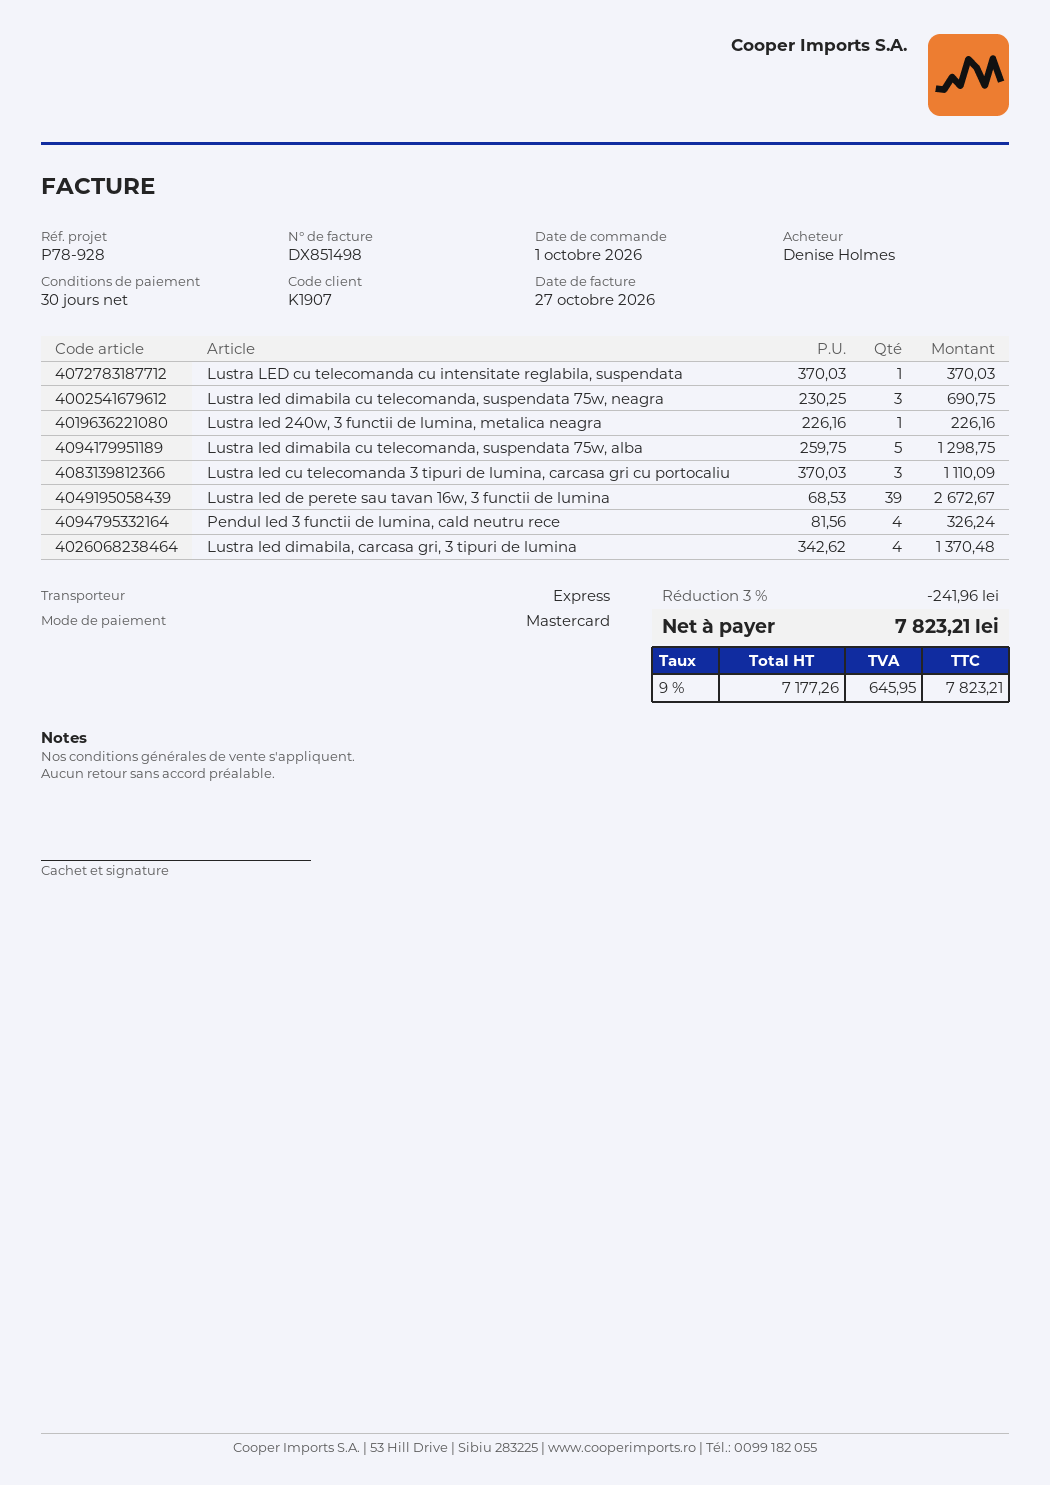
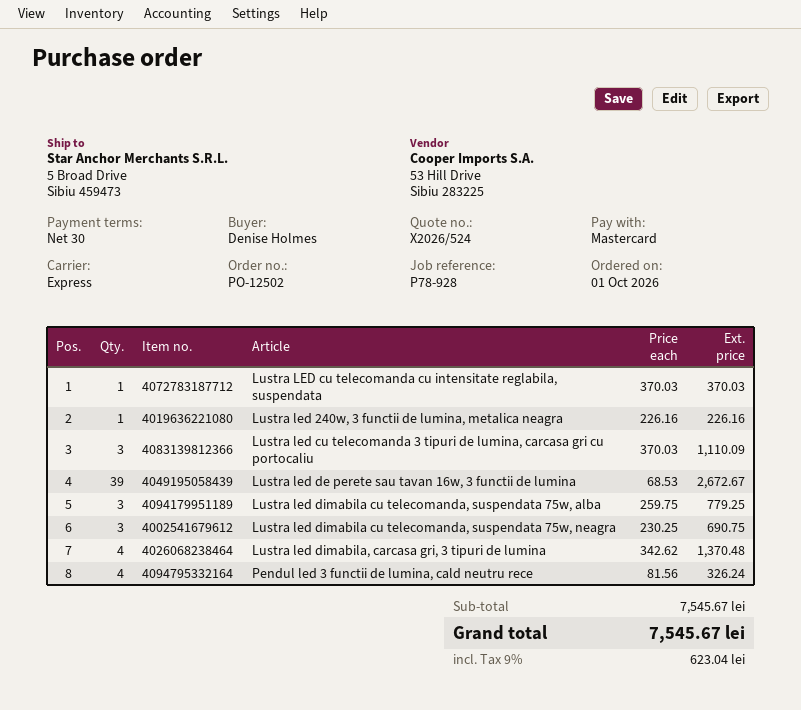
Lustra led dimabila cu telecomanda, suspendata 75w, alba: 5 x 259.75 = 1298.75 -> 3 x 259.75 = 779.25
discount: 3% = 241.96 -> none
tax: 9% = 645.95 -> 9% = 623.04
total: 7823.21 -> 7545.67

